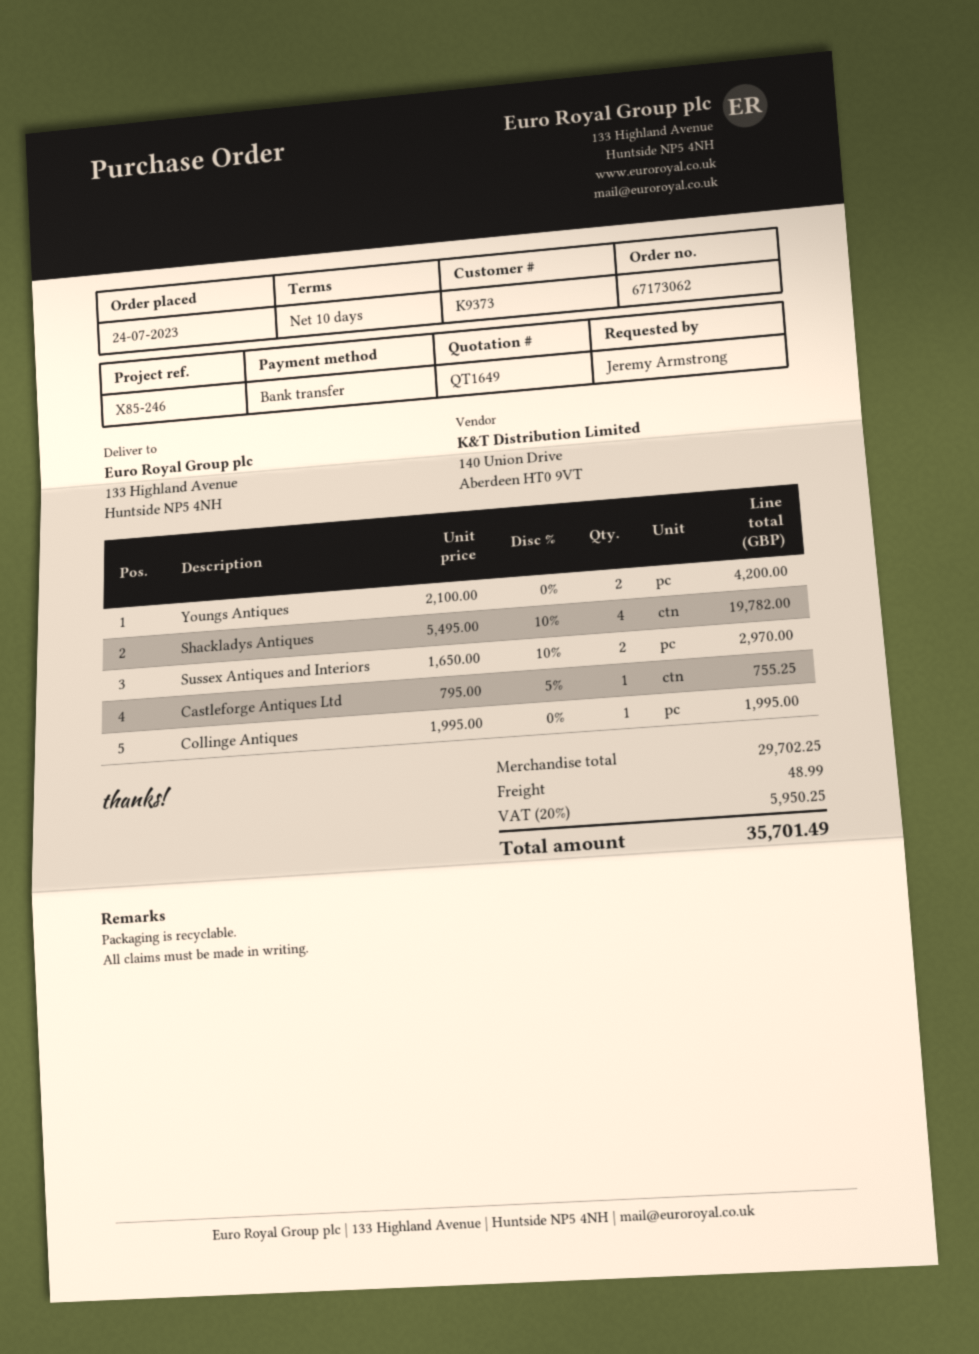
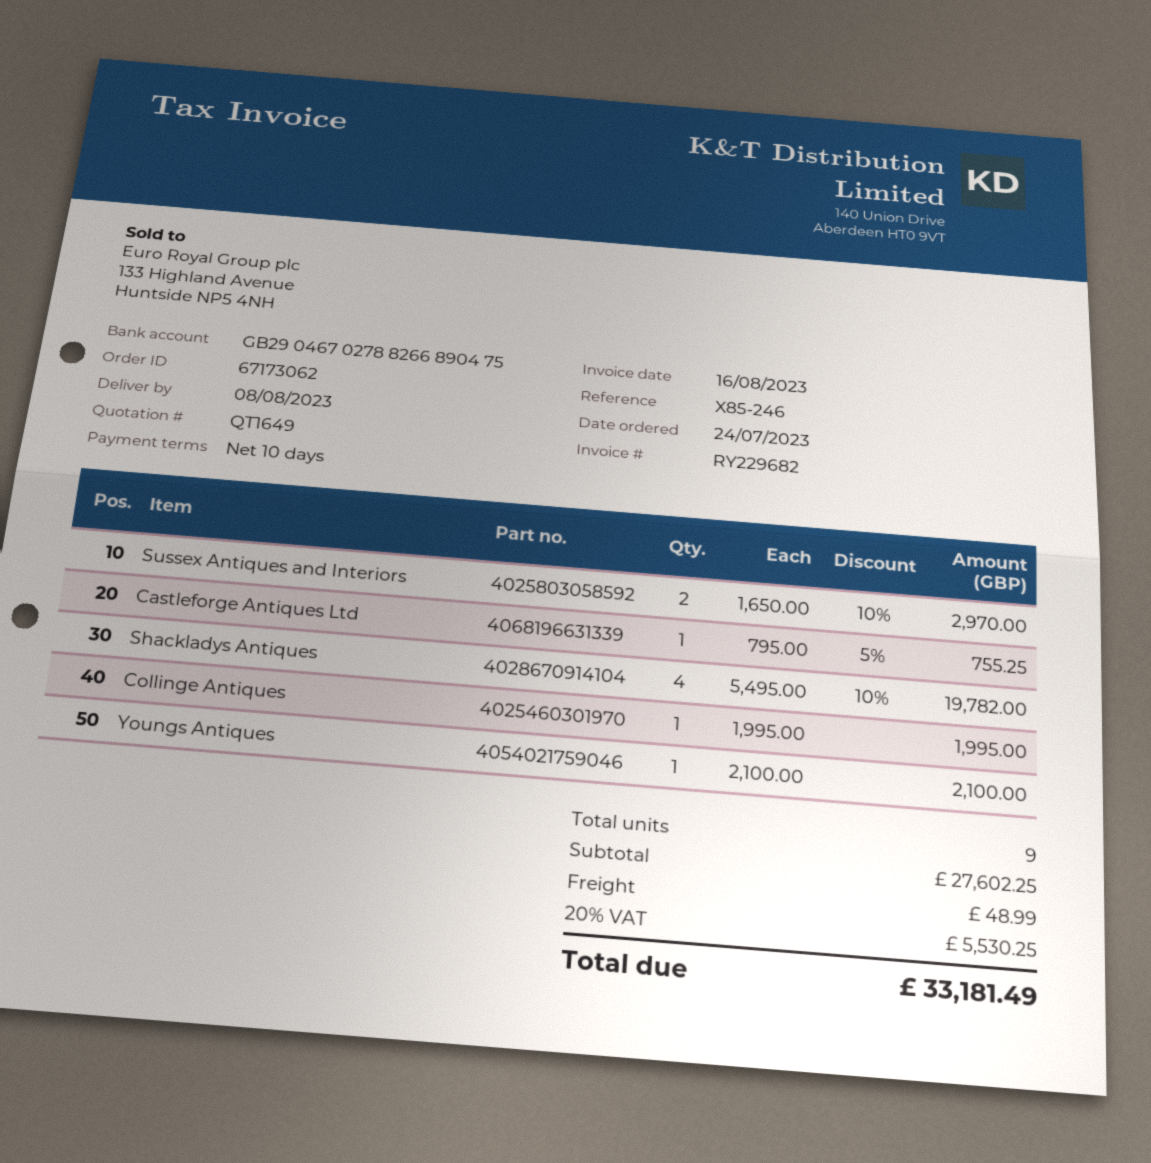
Youngs Antiques: 2 x 2100.00 = 4200.00 -> 1 x 2100.00 = 2100.00
subtotal: 29702.25 -> 27602.25
tax: 20% = 5950.25 -> 20% = 5530.25
total: 35701.49 -> 33181.49

